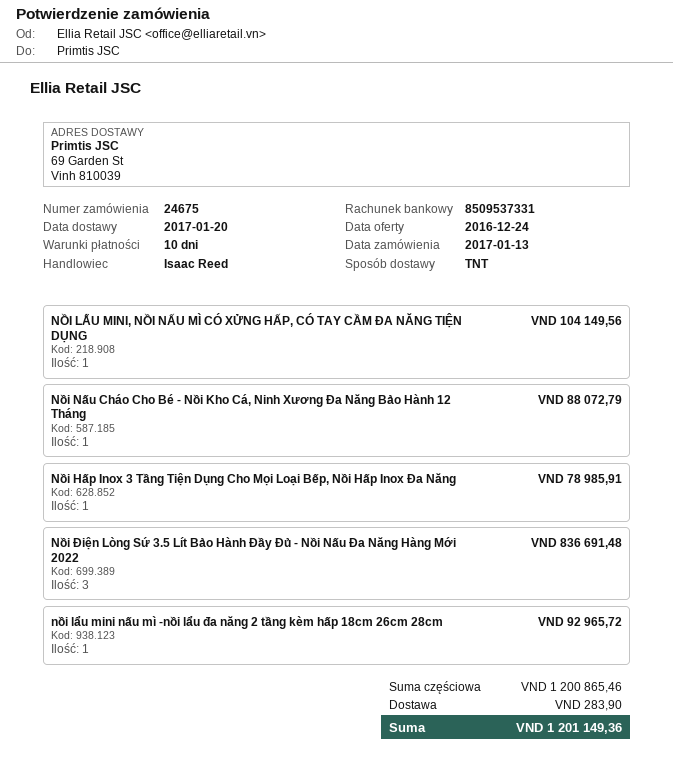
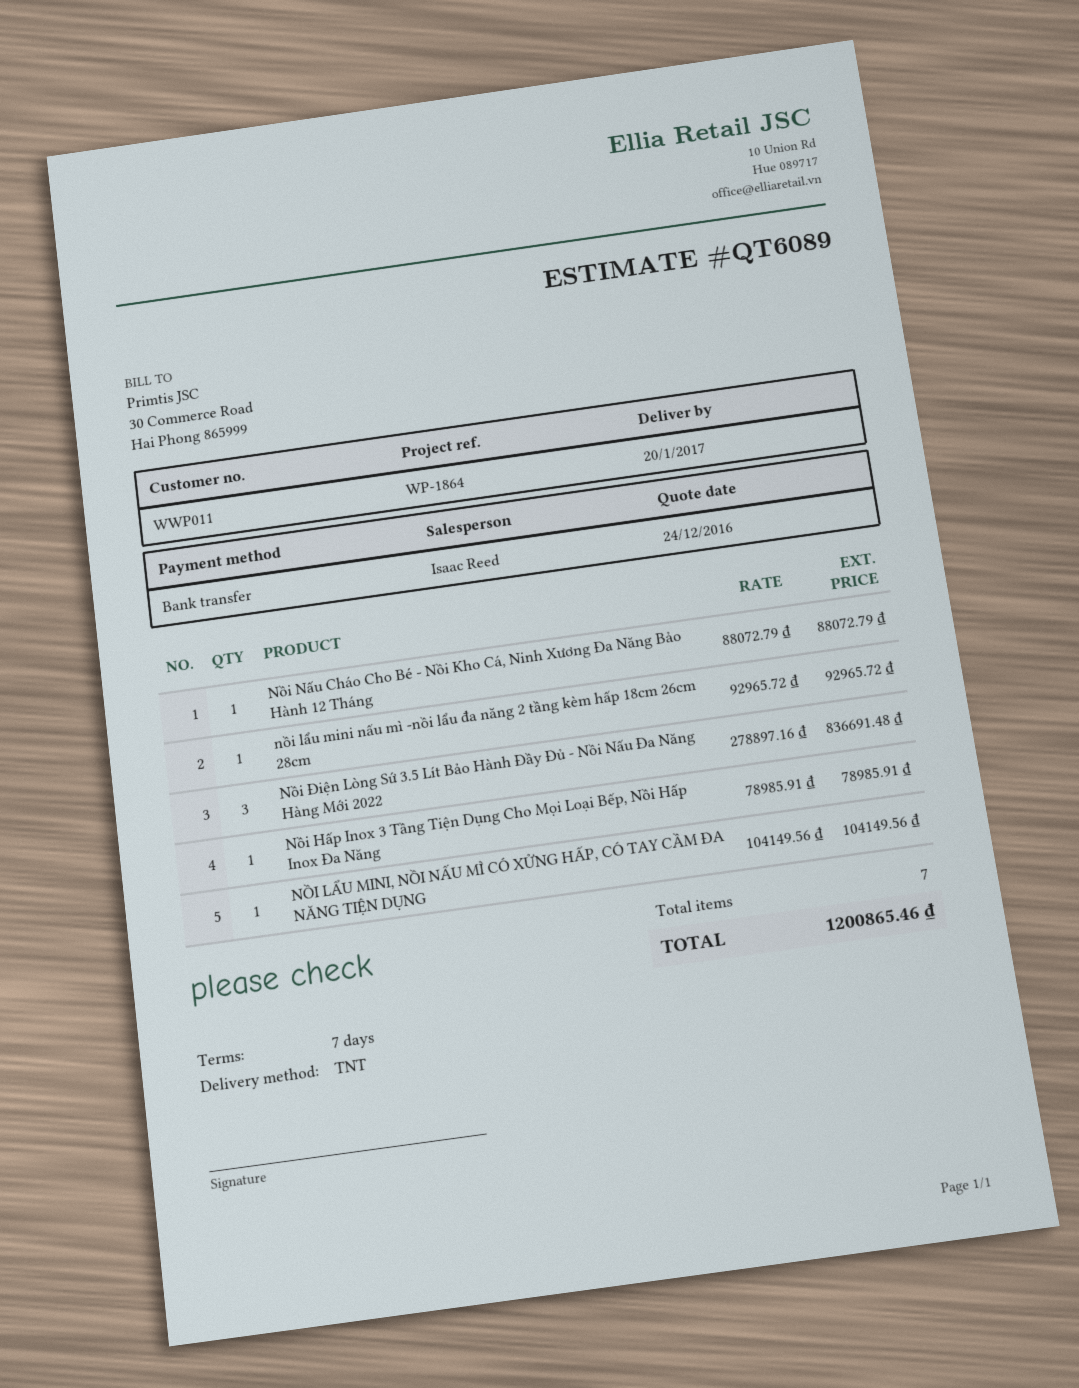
payment terms: 10 days -> 7 days
shipping: 283.90 -> none
total: 1201149.36 -> 1200865.46

